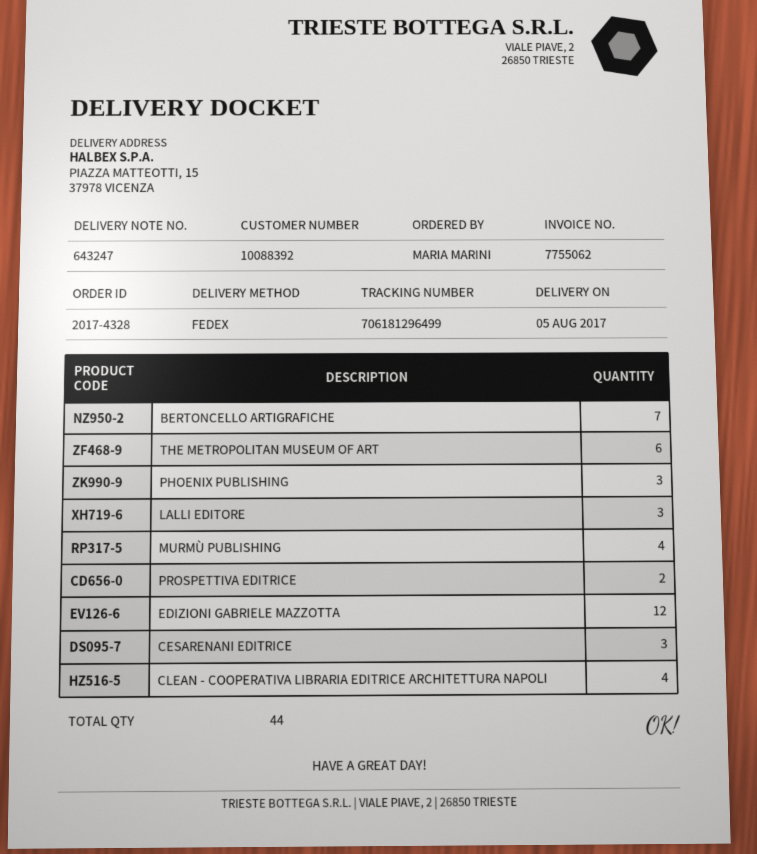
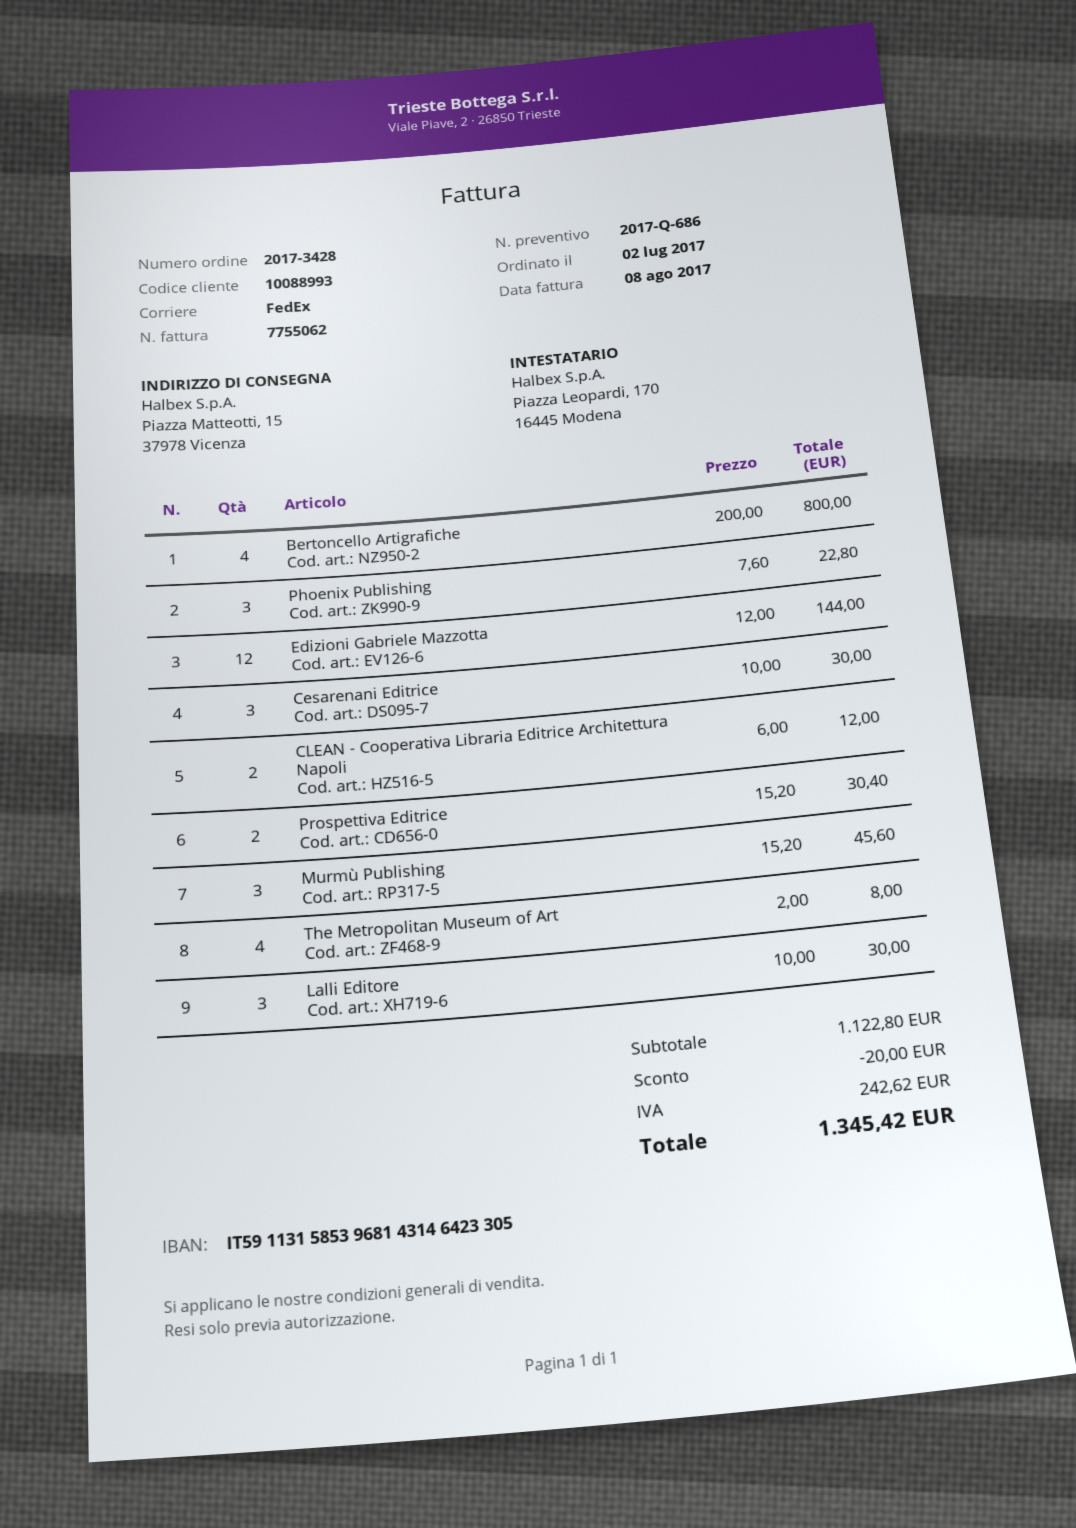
order number: 2017-4328 -> 2017-3428
customer number: 10088392 -> 10088993
BERTONCELLO ARTIGRAFICHE: 7 -> 4
THE METROPOLITAN MUSEUM OF ART: 6 -> 4
MURMÙ PUBLISHING: 4 -> 3
CLEAN - COOPERATIVA LIBRARIA EDITRICE ARCHITETTURA NAPOLI: 4 -> 2

